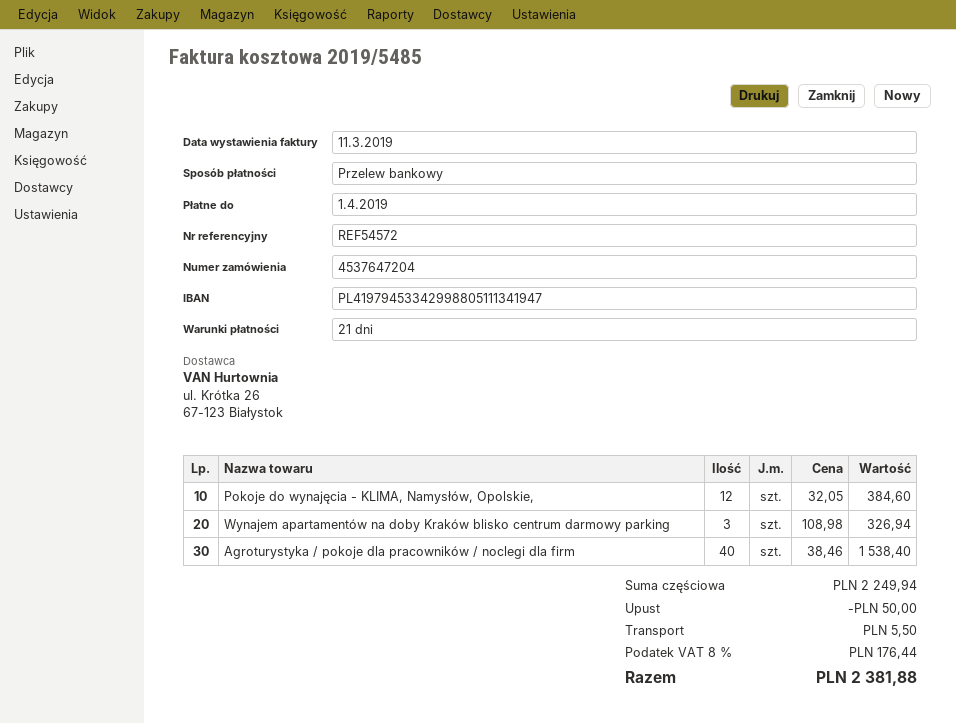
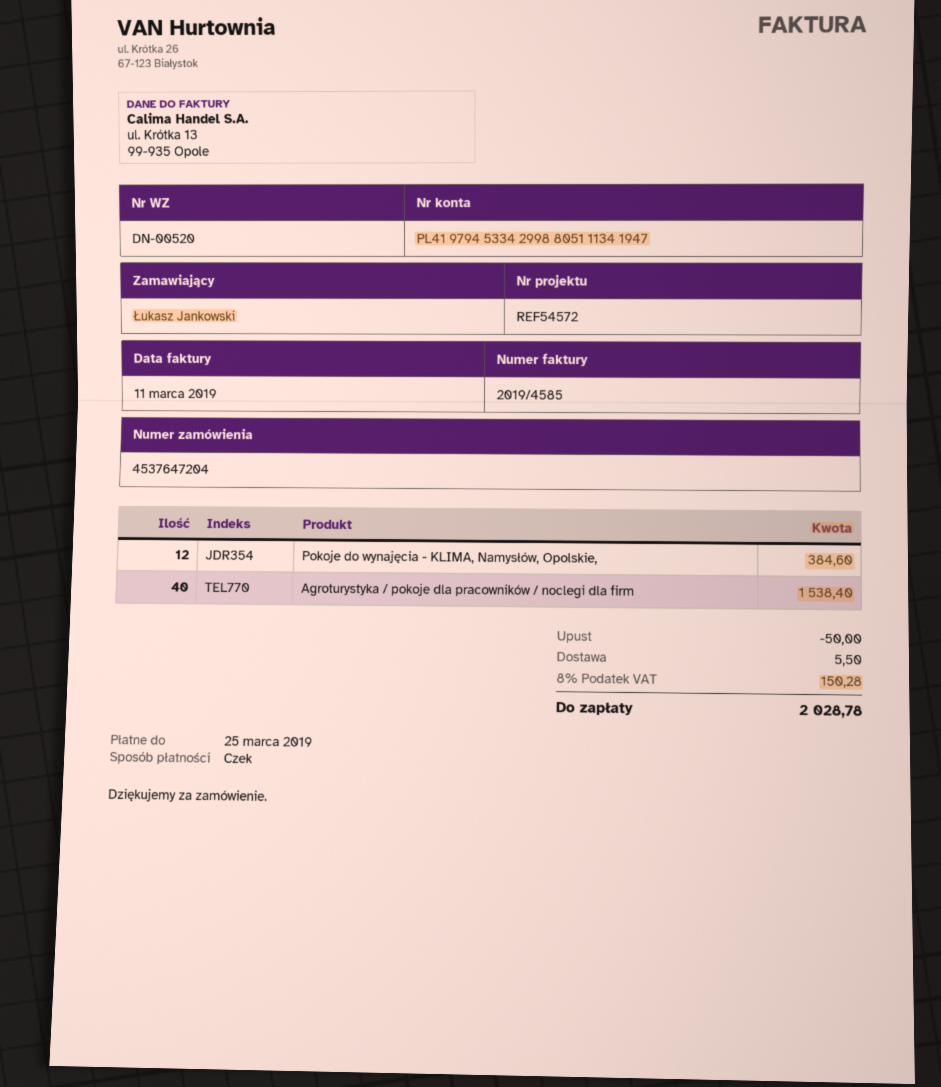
invoice number: 2019/5485 -> 2019/4585
due date: 2019-04-01 -> 2019-03-25
payment method: bank transfer -> cheque
Wynajem apartamentów na doby Kraków blisko centrum darmowy parking: 3 for 326.94 -> none
tax: 8% = 176.44 -> 8% = 150.28
total: 2381.88 -> 2028.78

